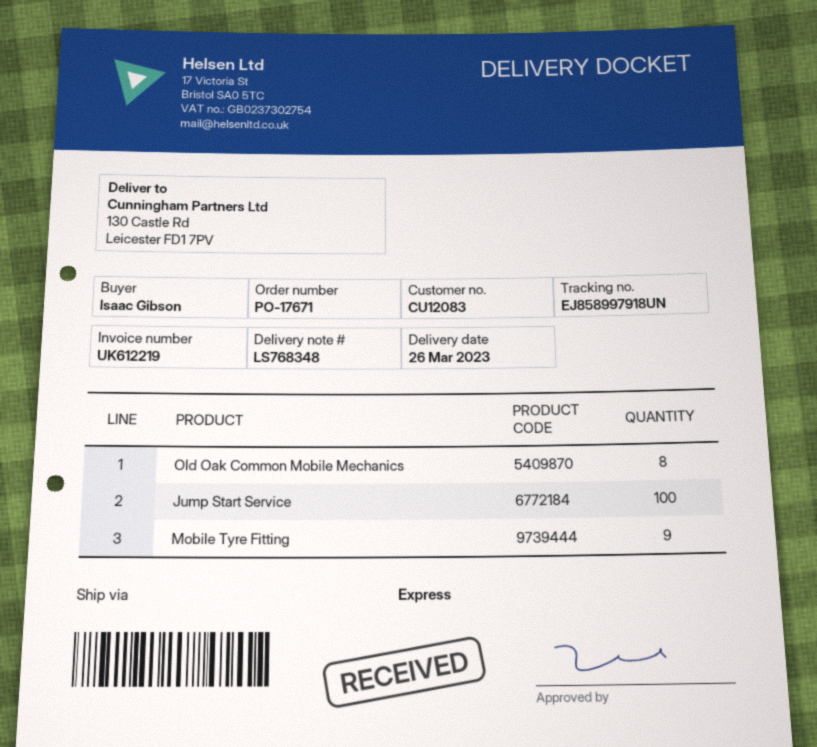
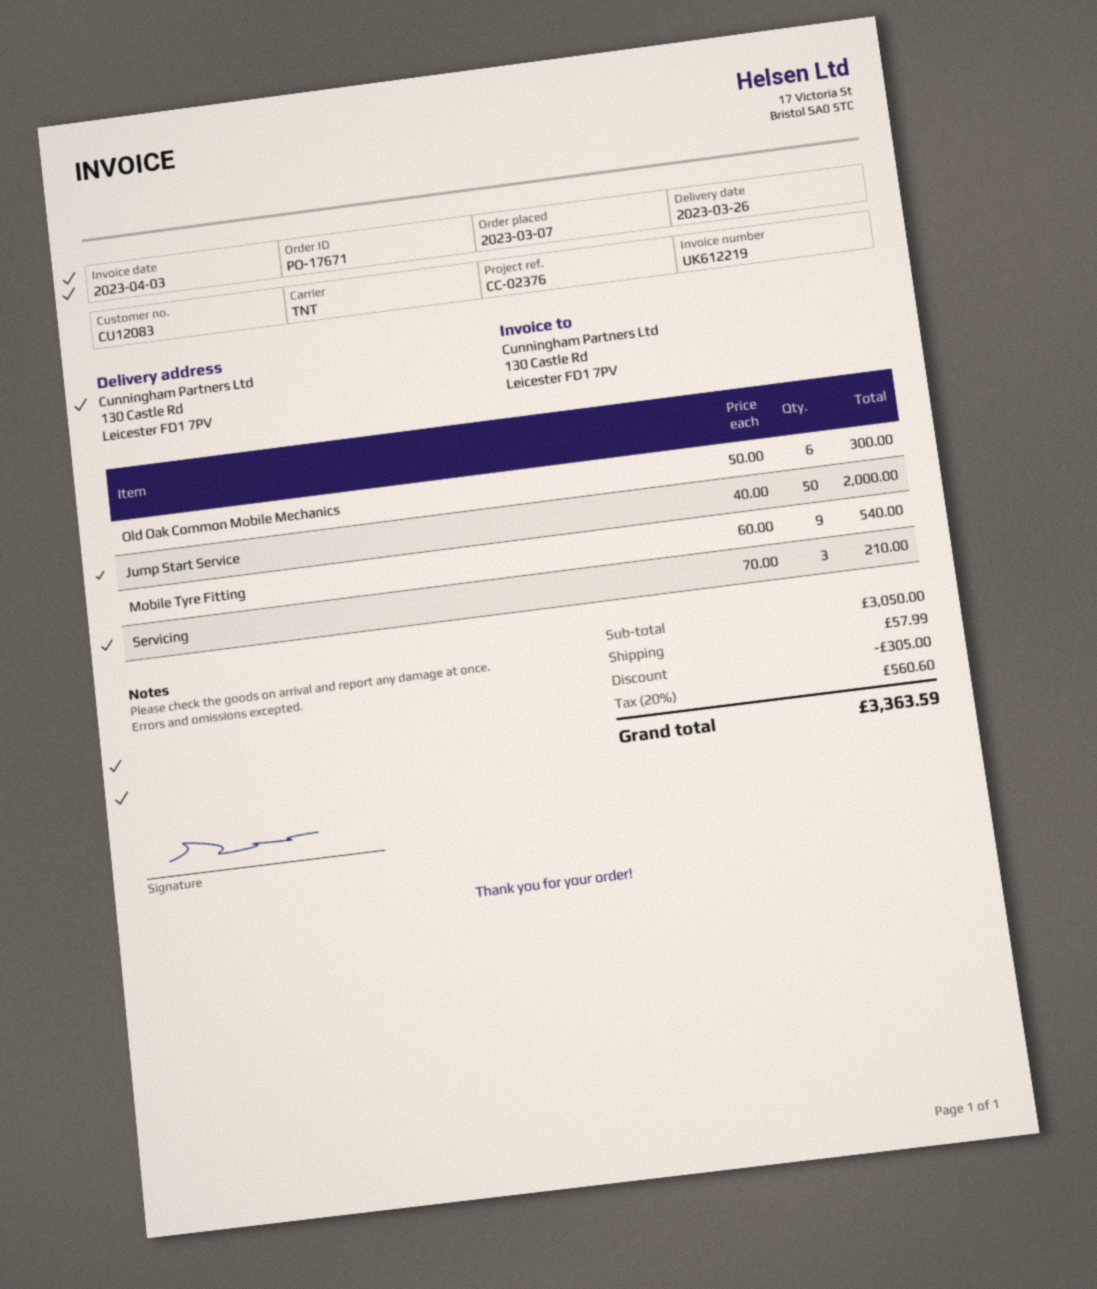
shipping method: express -> TNT
Old Oak Common Mobile Mechanics: 8 -> 6
Jump Start Service: 100 -> 50
Servicing: none -> 3

